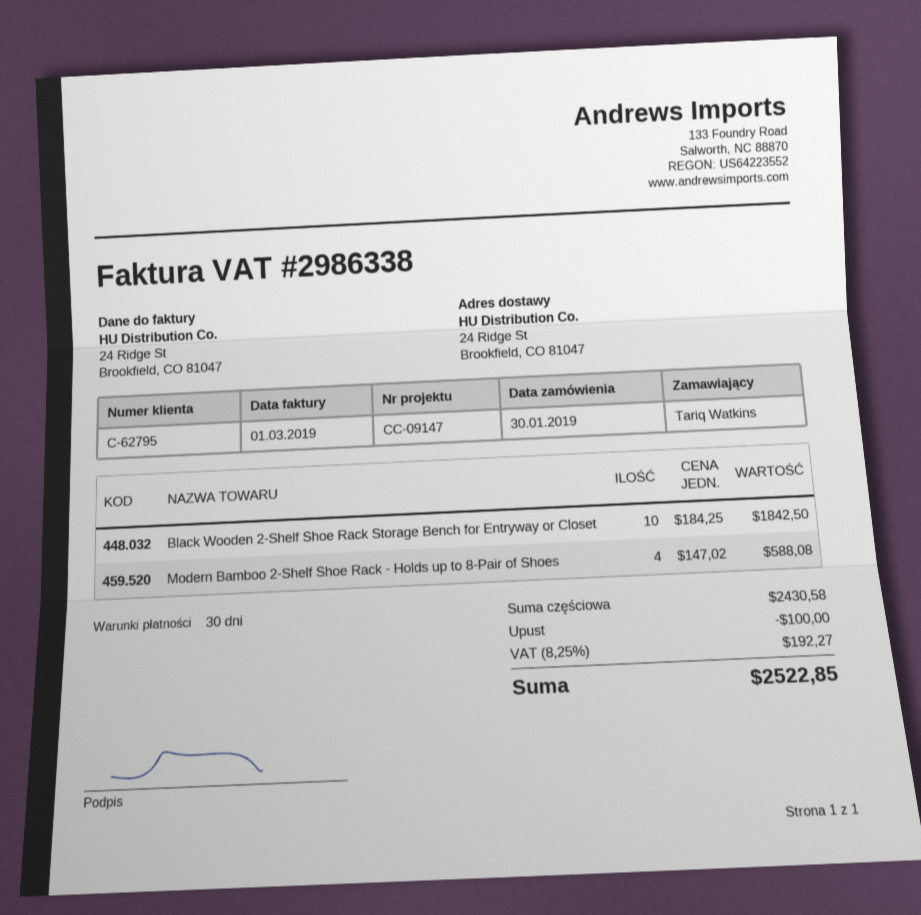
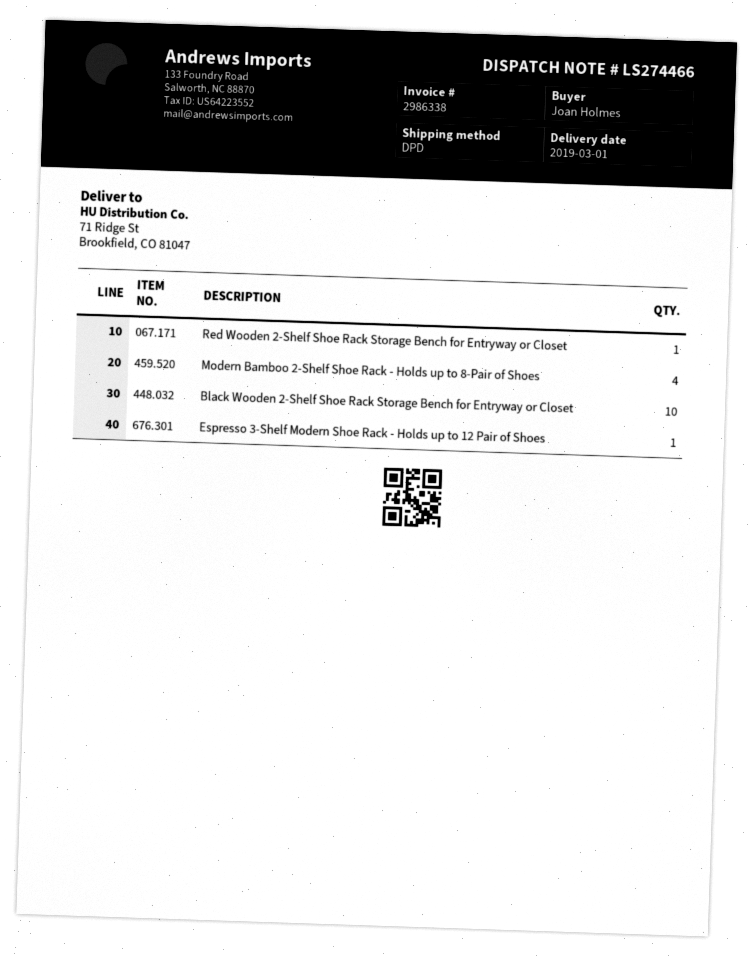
ordered by: Tariq Watkins -> Joan Holmes
ship to: 24 Ridge St, Brookfield, CO 81047 -> 71 Ridge St, Brookfield, CO 81047
Red Wooden 2-Shelf Shoe Rack Storage Bench for Entryway or Closet: none -> 1
Espresso 3-Shelf Modern Shoe Rack - Holds up to 12 Pair of Shoes: none -> 1

